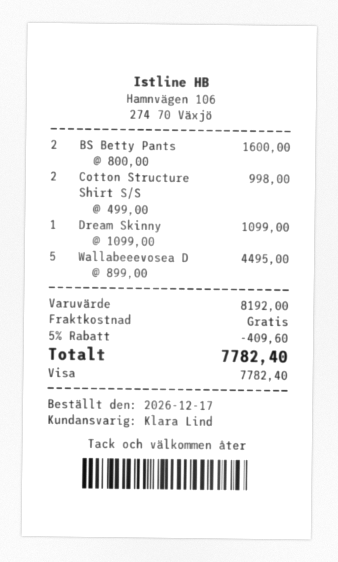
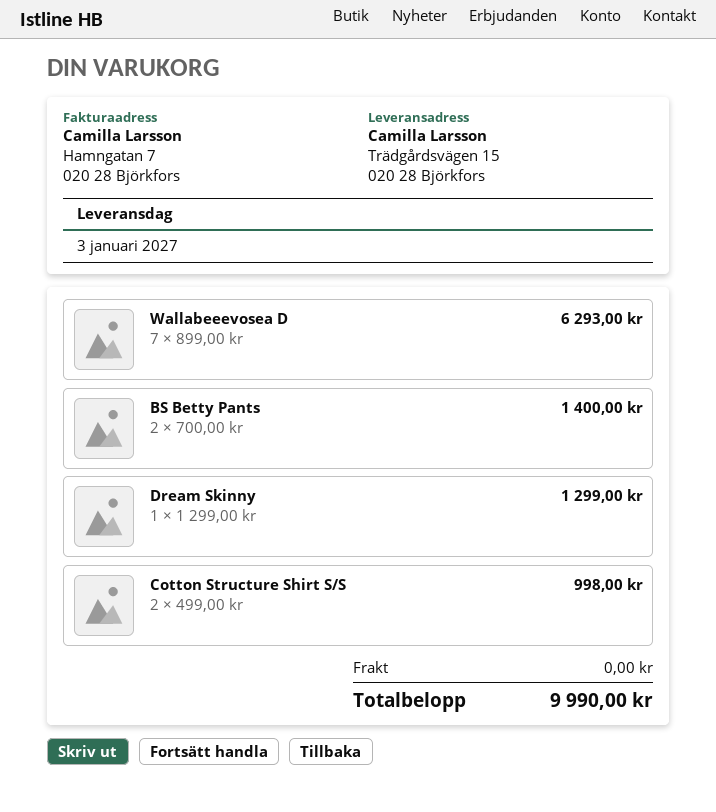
BS Betty Pants: 2 x 800.00 = 1600.00 -> 2 x 700.00 = 1400.00
Dream Skinny: 1 x 1099.00 = 1099.00 -> 1 x 1299.00 = 1299.00
Wallabeeevosea D: 5 x 899.00 = 4495.00 -> 7 x 899.00 = 6293.00
discount: 5% = 409.60 -> none
total: 7782.40 -> 9990.00

